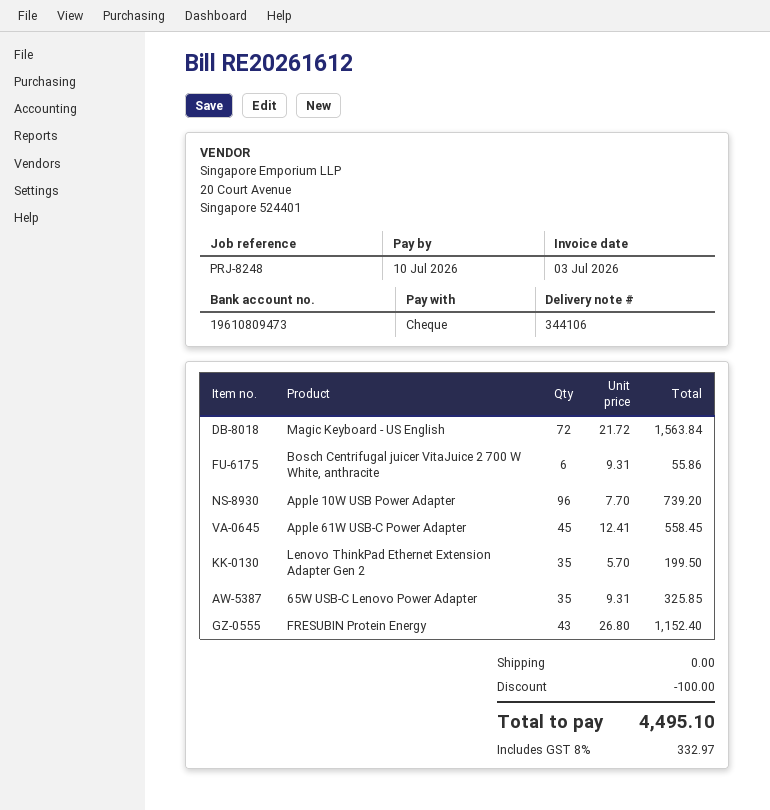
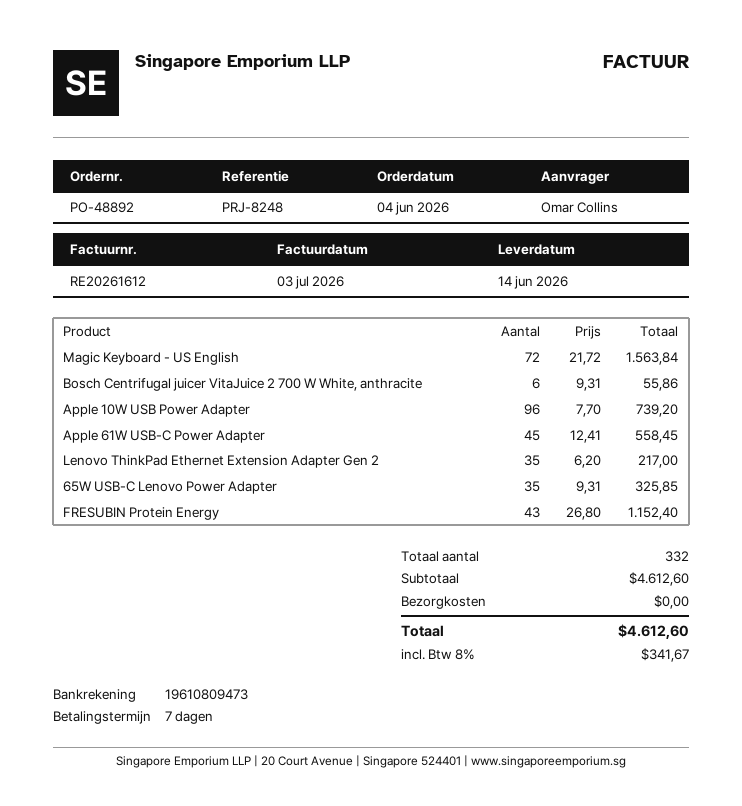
Lenovo ThinkPad Ethernet Extension Adapter Gen 2: 35 x 5.70 = 199.50 -> 35 x 6.20 = 217.00
discount: 100.00 -> none
tax: 8% = 332.97 -> 8% = 341.67
total: 4495.10 -> 4612.60

